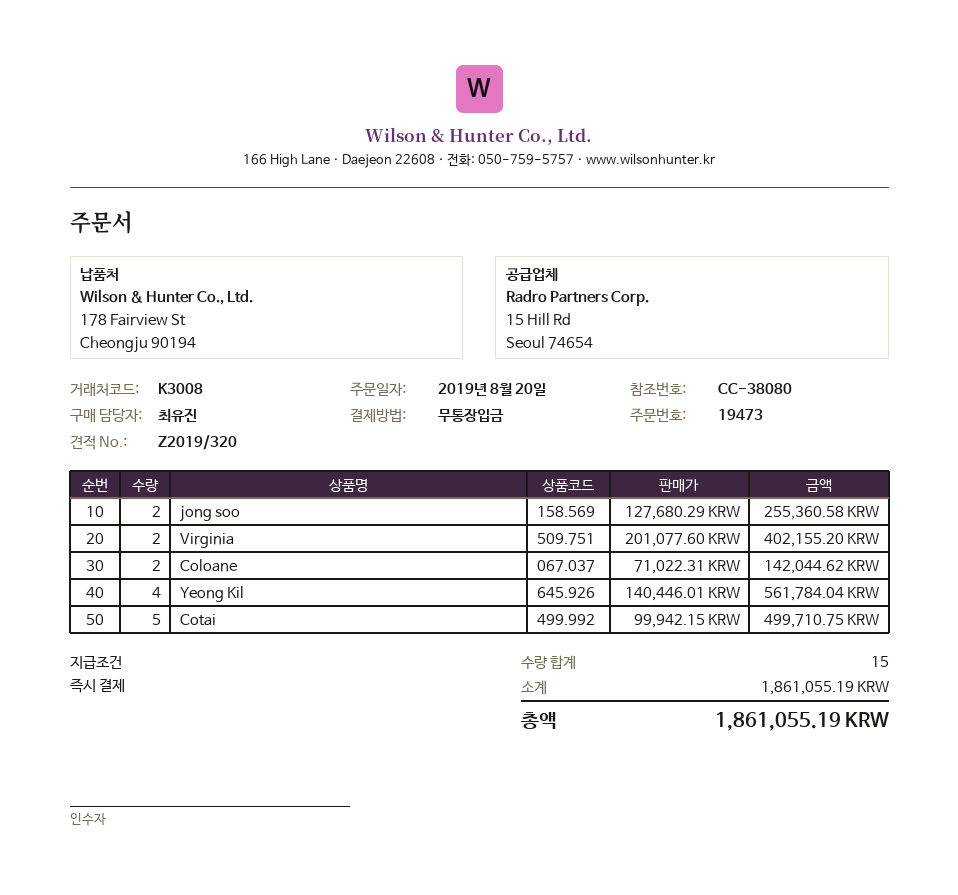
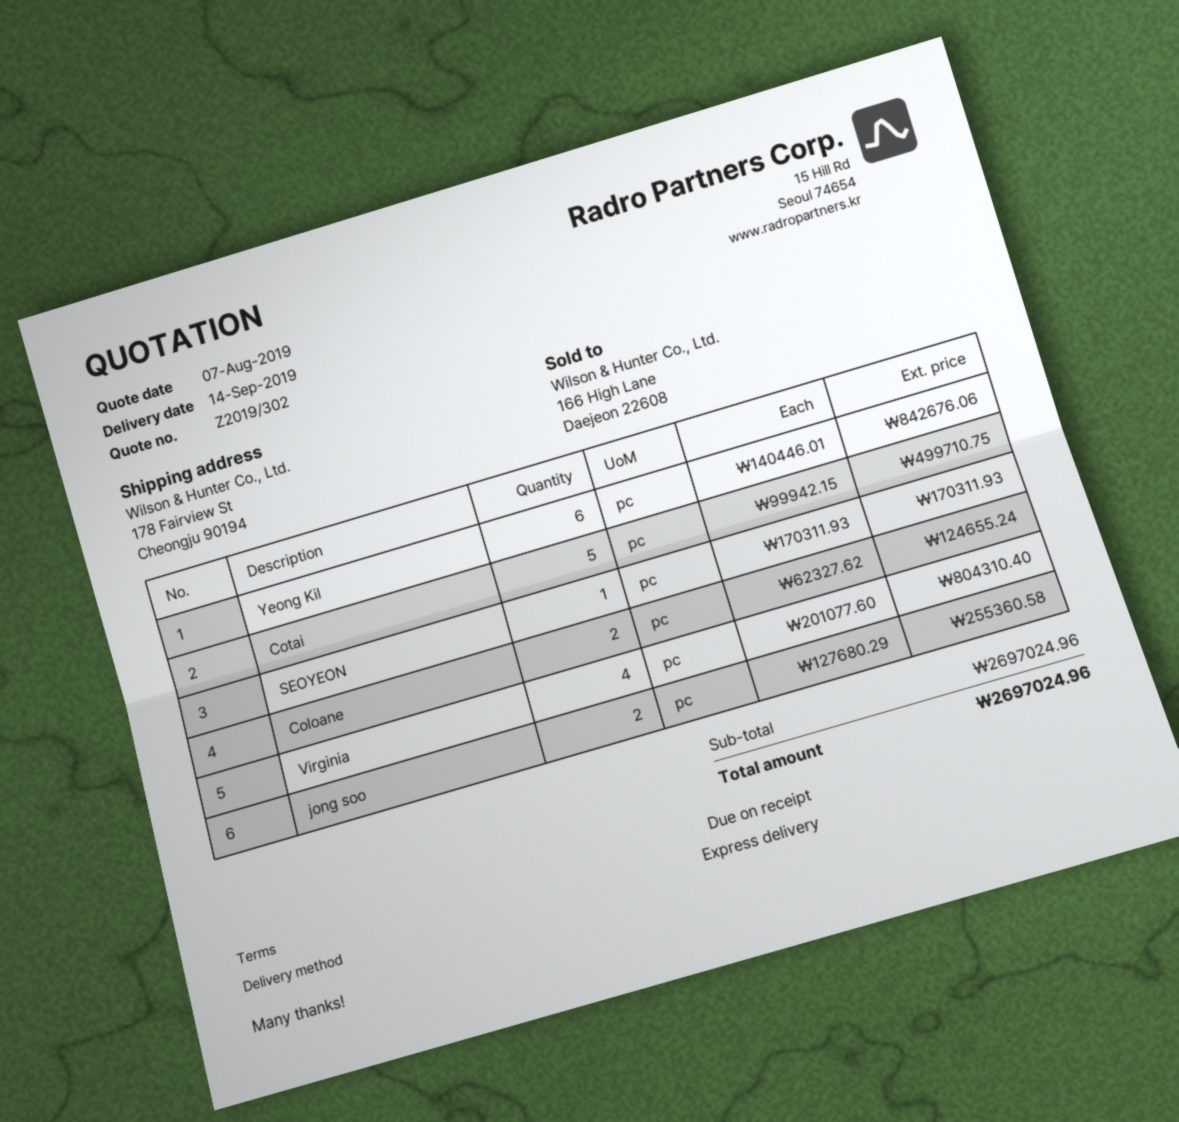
quote number: Z2019/320 -> Z2019/302
Virginia: 2 x 201077.60 = 402155.20 -> 4 x 201077.60 = 804310.40
Coloane: 2 x 71022.31 = 142044.62 -> 2 x 62327.62 = 124655.24
Yeong Kil: 4 x 140446.01 = 561784.04 -> 6 x 140446.01 = 842676.06
SEOYEON: none -> 1 x 170311.93 = 170311.93
subtotal: 1861055.19 -> 2697024.96
total: 1861055.19 -> 2697024.96

